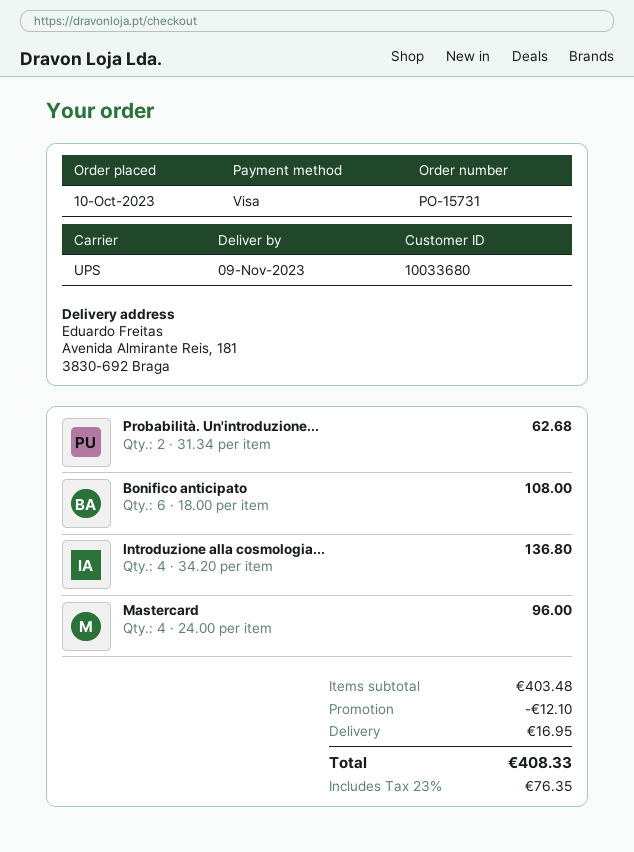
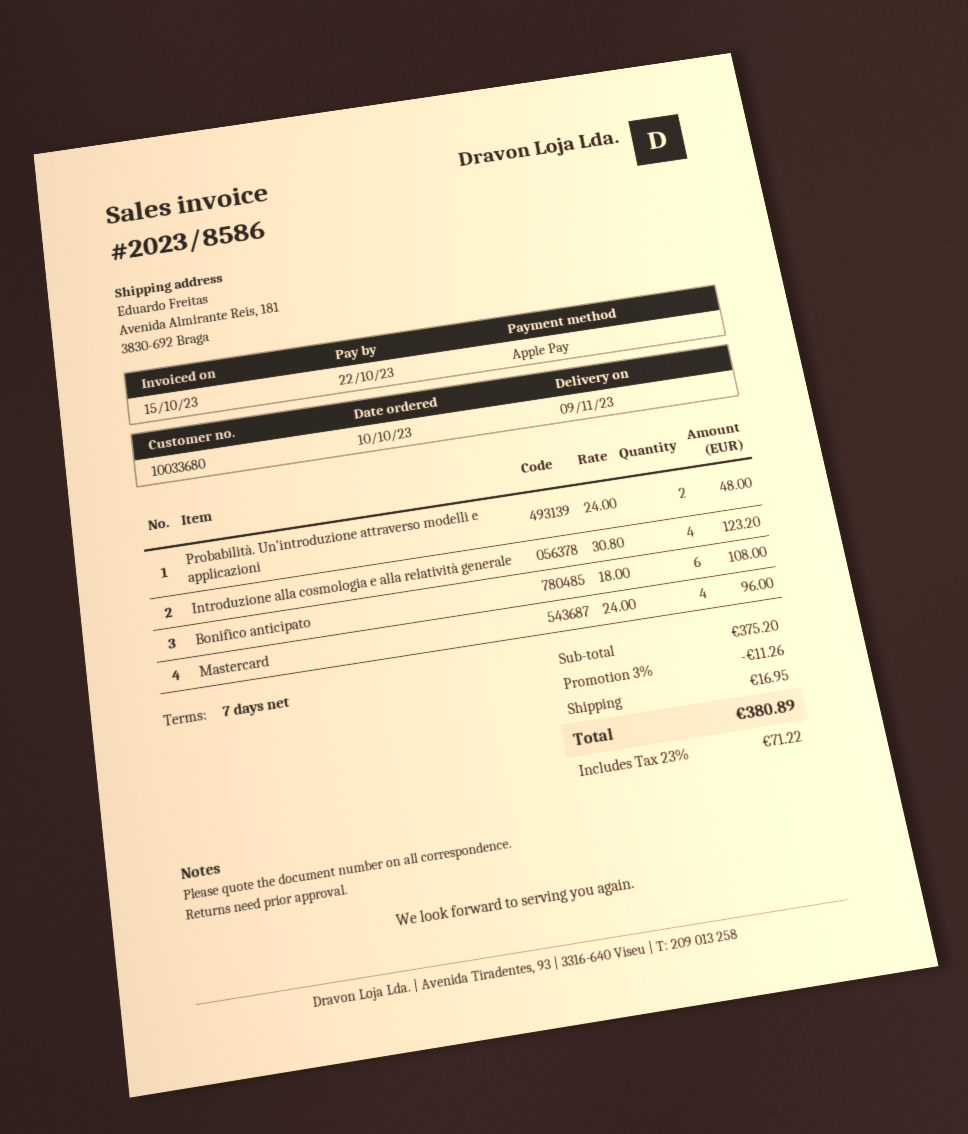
payment method: Visa -> Apple Pay
Probabilità. Un'introduzione...: 2 x 31.34 = 62.68 -> 2 x 24.00 = 48.00
Introduzione alla cosmologia...: 4 x 34.20 = 136.80 -> 4 x 30.80 = 123.20
subtotal: 403.48 -> 375.20
discount: 12.10 -> 11.26
tax: 23% = 76.35 -> 23% = 71.22
total: 408.33 -> 380.89

